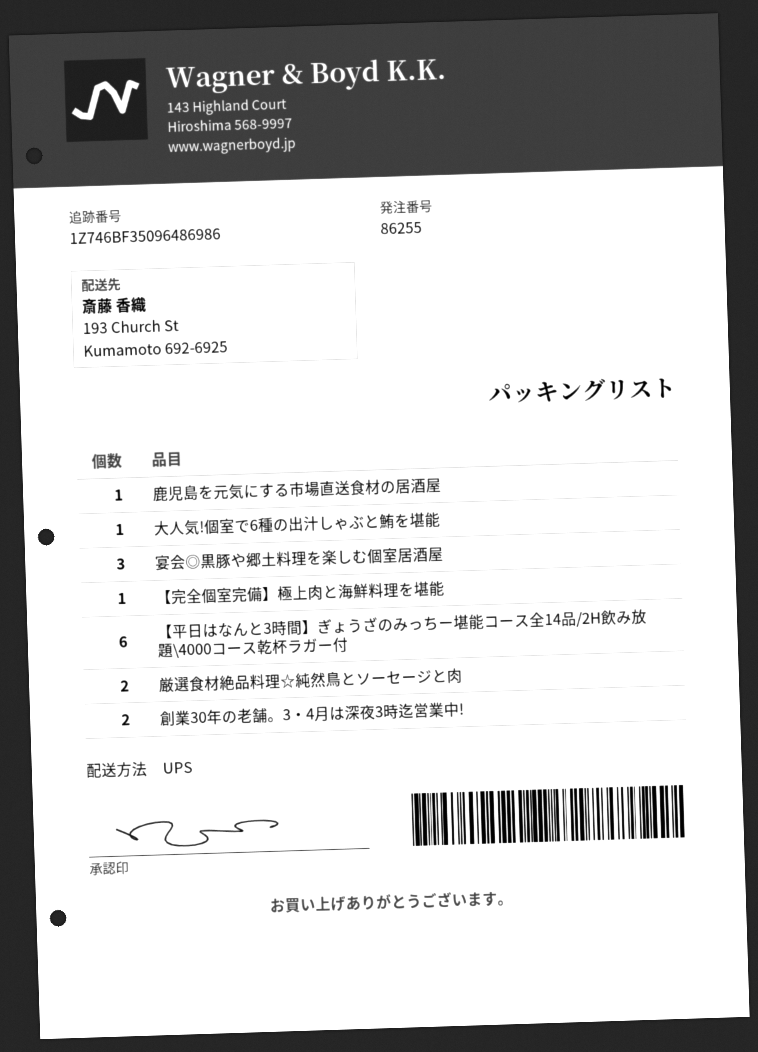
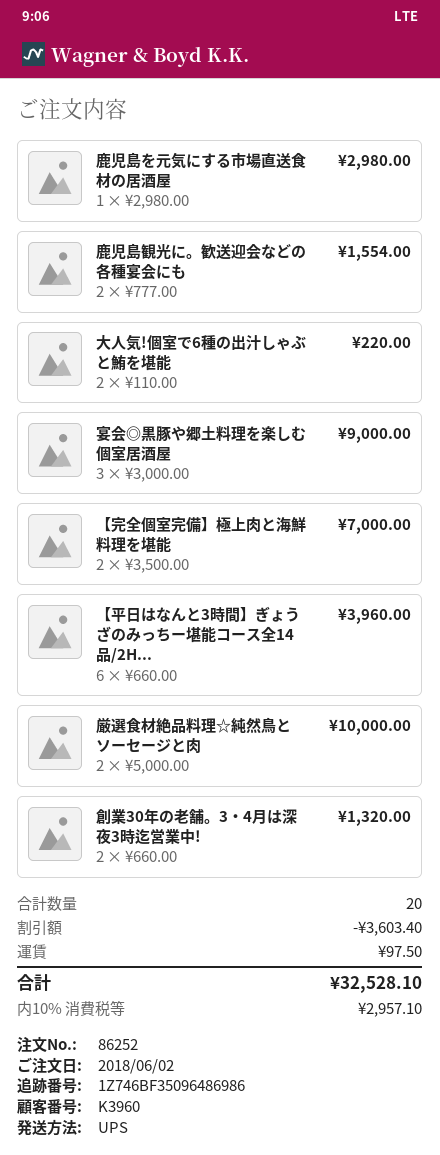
order number: 86255 -> 86252
大人気!個室で6種の出汁しゃぶと鮪を堪能: 1 -> 2
【完全個室完備】極上肉と海鮮料理を堪能: 1 -> 2
鹿児島観光に。歓送迎会などの各種宴会にも: none -> 2

